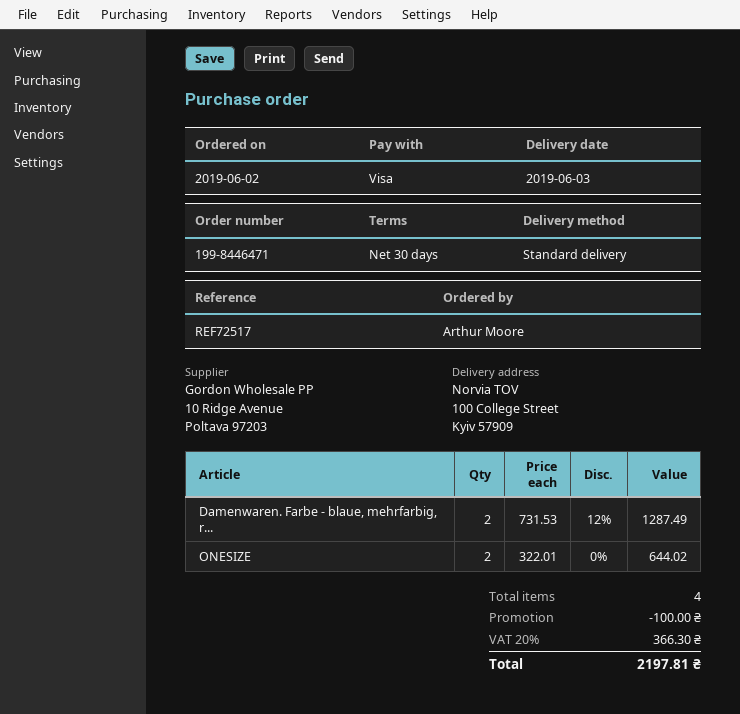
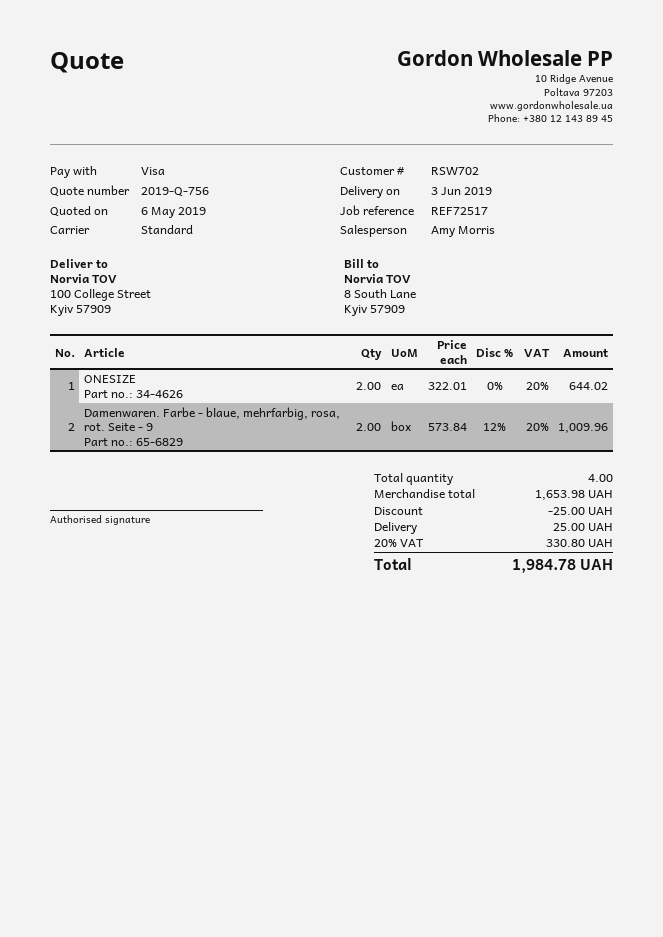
Damenwaren. Farbe - blaue, mehrfarbig, r...: 2 x 731.53 - 12% = 1287.49 -> 2 x 573.84 - 12% = 1009.96
discount: 100.00 -> 25.00
shipping: none -> 25.00
tax: 20% = 366.30 -> 20% = 330.80
total: 2197.81 -> 1984.78

